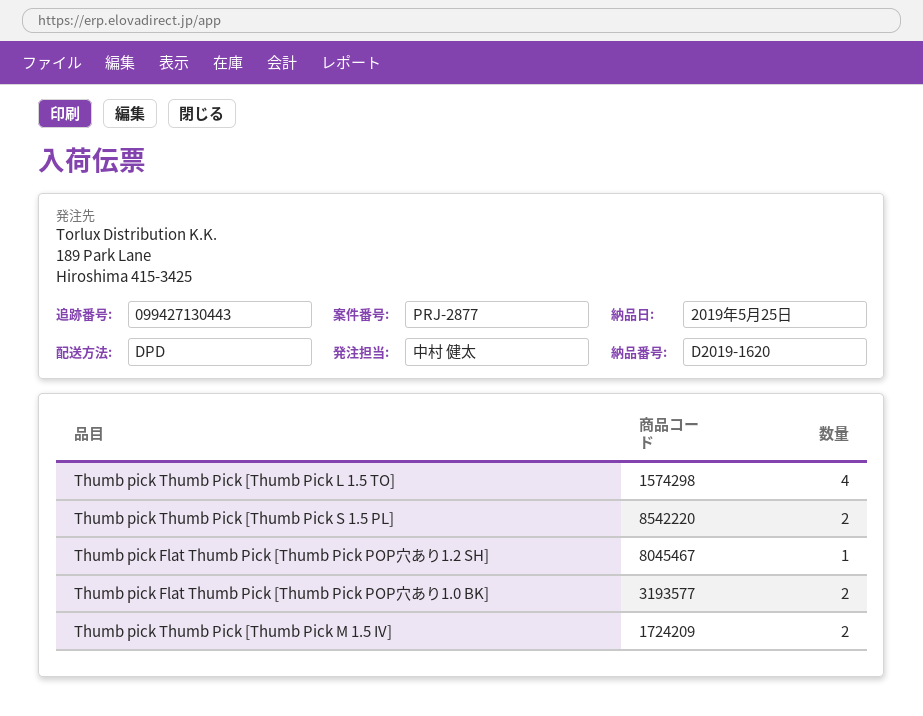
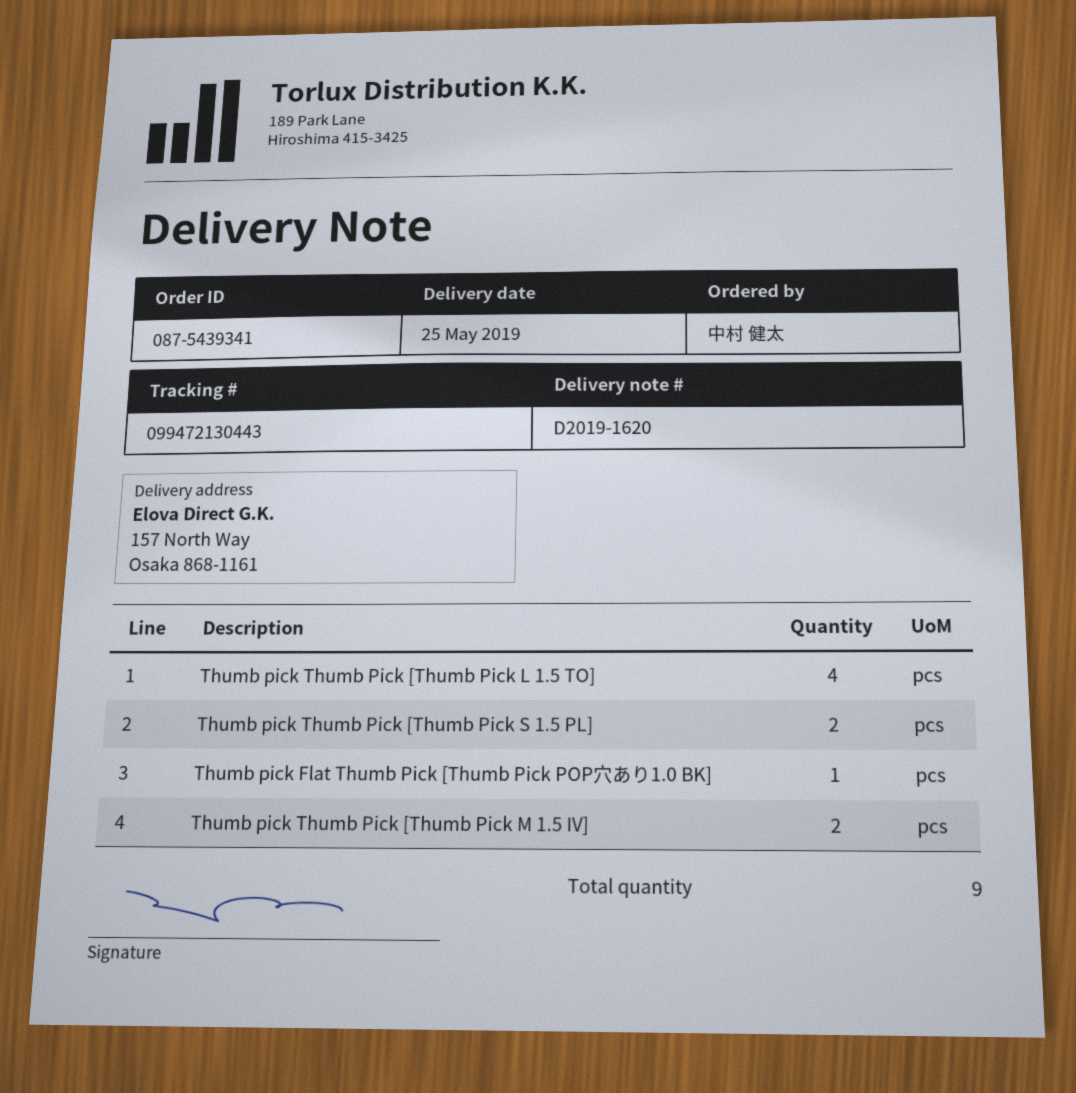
tracking number: 099427130443 -> 099472130443
Thumb pick Flat Thumb Pick [Thumb Pick POP穴あり1.2 SH]: 1 -> none
Thumb pick Flat Thumb Pick [Thumb Pick POP穴あり1.0 BK]: 2 -> 1

